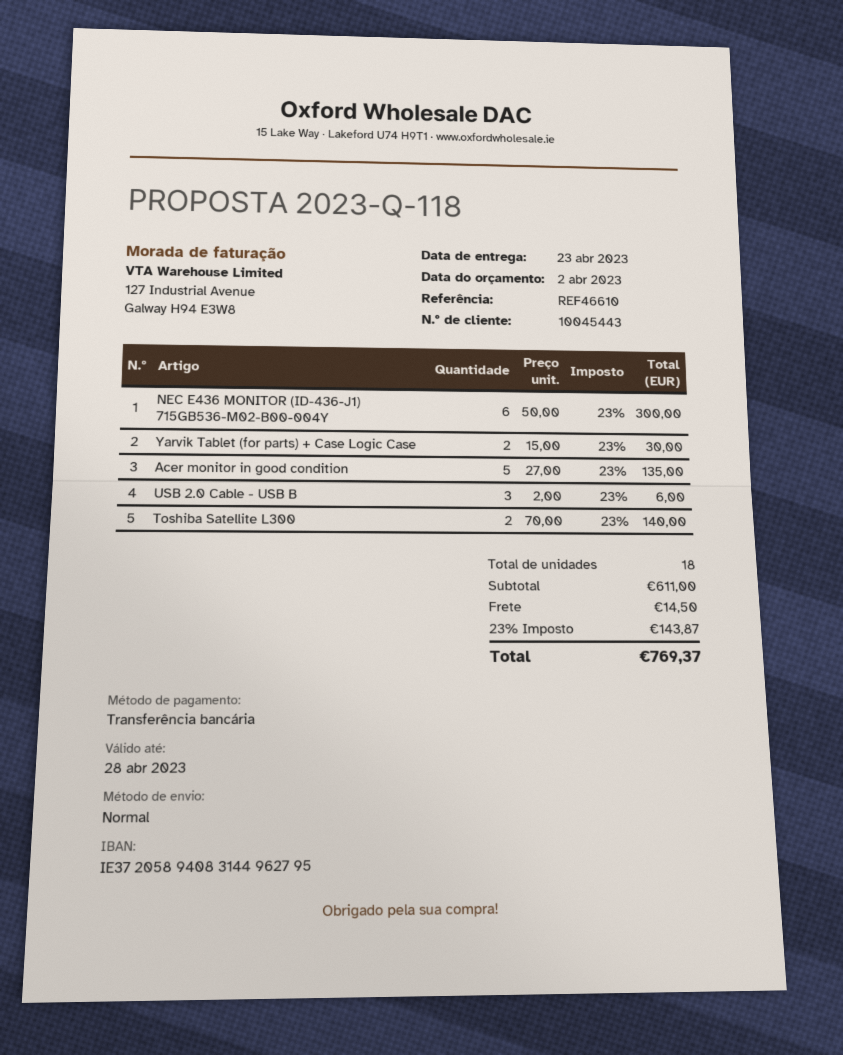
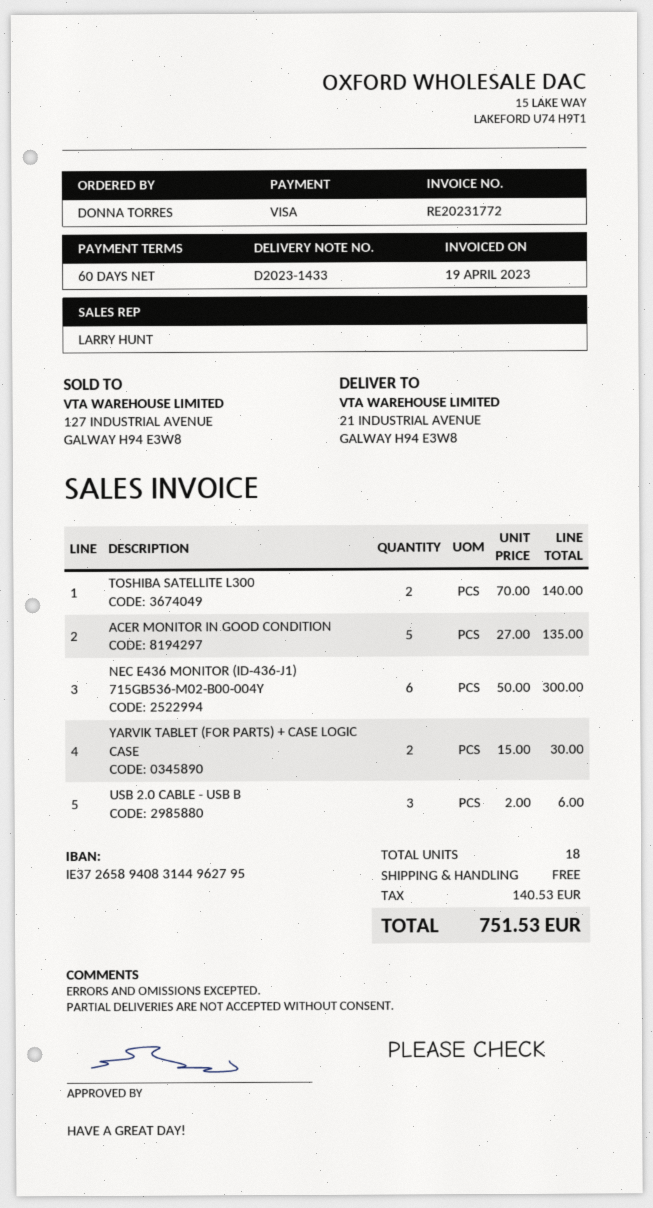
payment method: bank transfer -> Visa
bank account: IE37205894083144962795 -> IE37265894083144962795
shipping: 14.50 -> 0.00
tax: 143.87 -> 140.53
total: 769.37 -> 751.53

